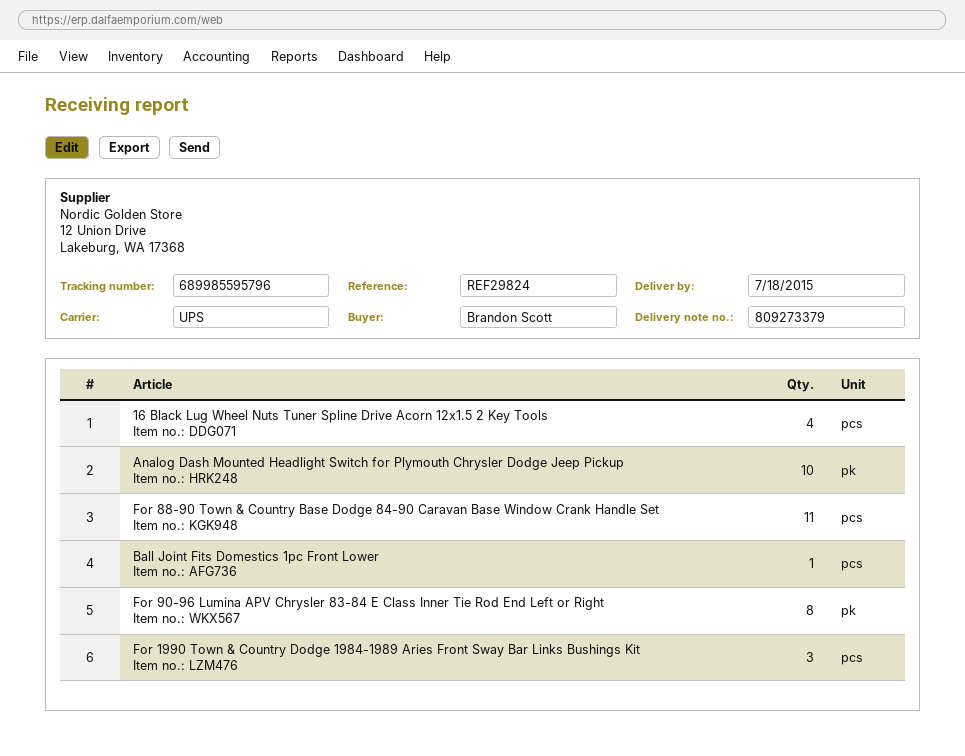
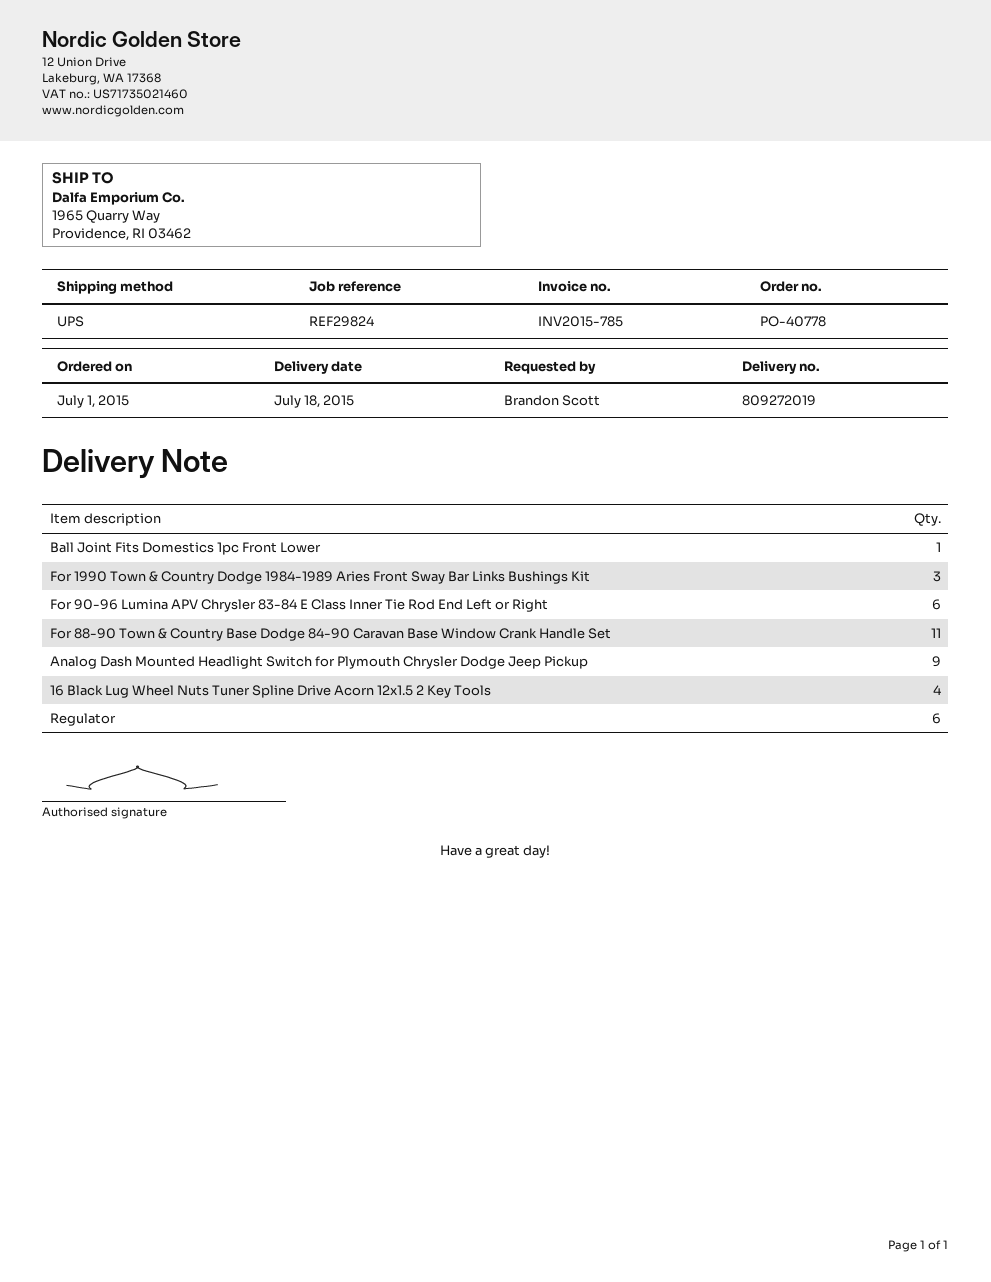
delivery note number: 809273379 -> 809272019
Analog Dash Mounted Headlight Switch for Plymouth Chrysler Dodge Jeep Pickup: 10 -> 9
For 90-96 Lumina APV Chrysler 83-84 E Class Inner Tie Rod End Left or Right: 8 -> 6
Regulator: none -> 6

